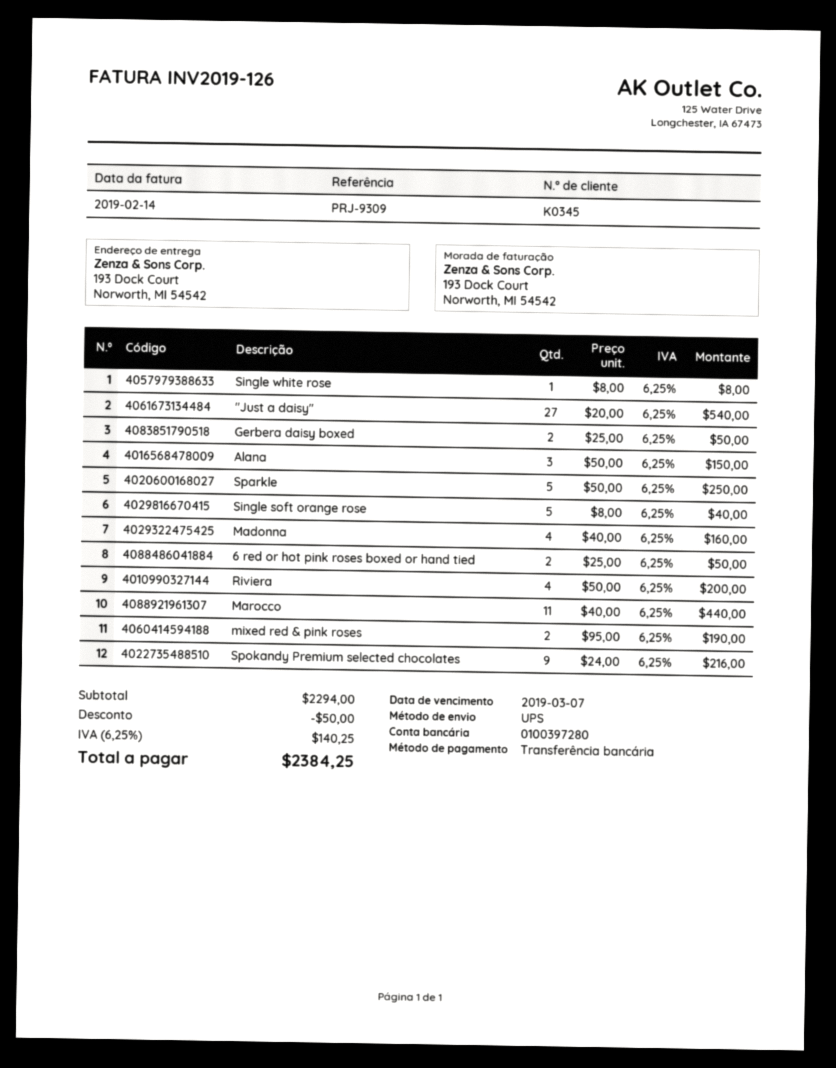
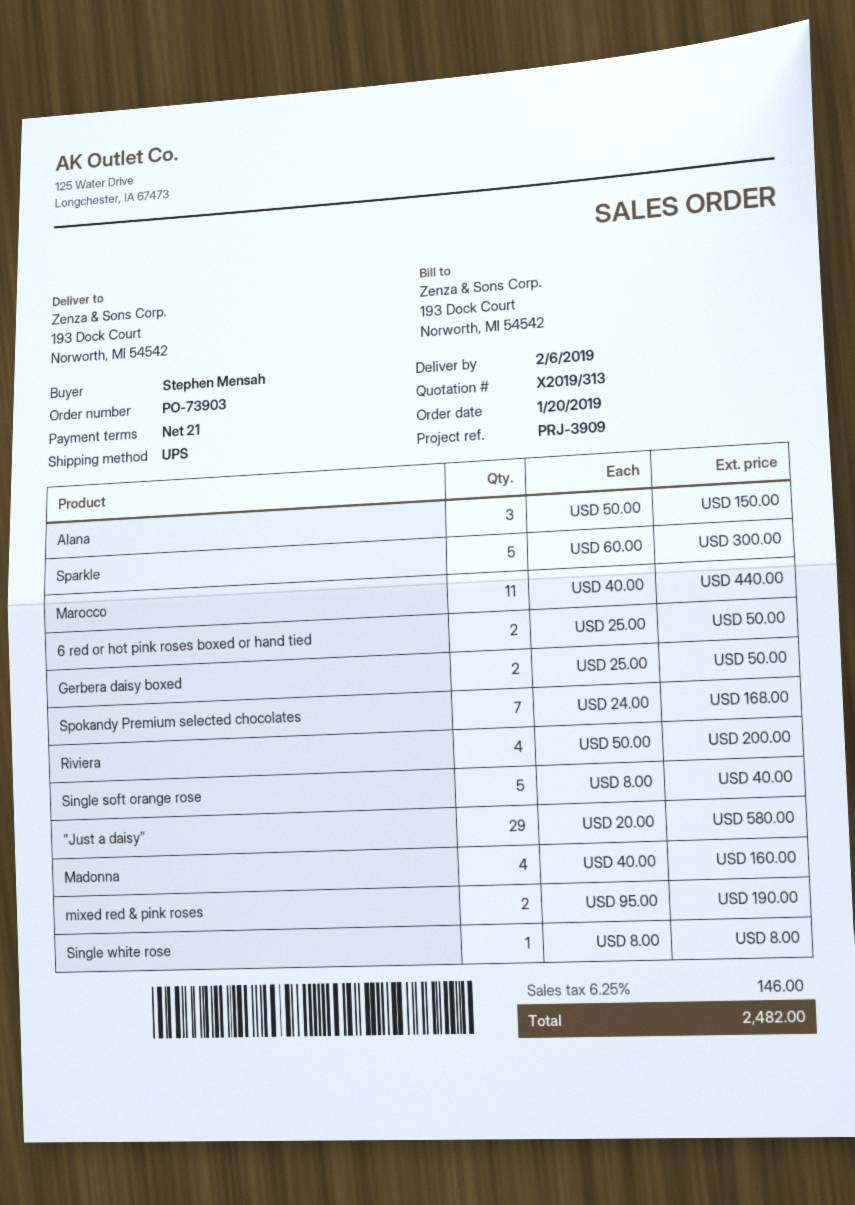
reference: PRJ-9309 -> PRJ-3909
"Just a daisy": 27 x 20.00 = 540.00 -> 29 x 20.00 = 580.00
Sparkle: 5 x 50.00 = 250.00 -> 5 x 60.00 = 300.00
Spokandy Premium selected chocolates: 9 x 24.00 = 216.00 -> 7 x 24.00 = 168.00
discount: 50.00 -> none
tax: 6.25% = 140.25 -> 6.25% = 146.00
total: 2384.25 -> 2482.00

